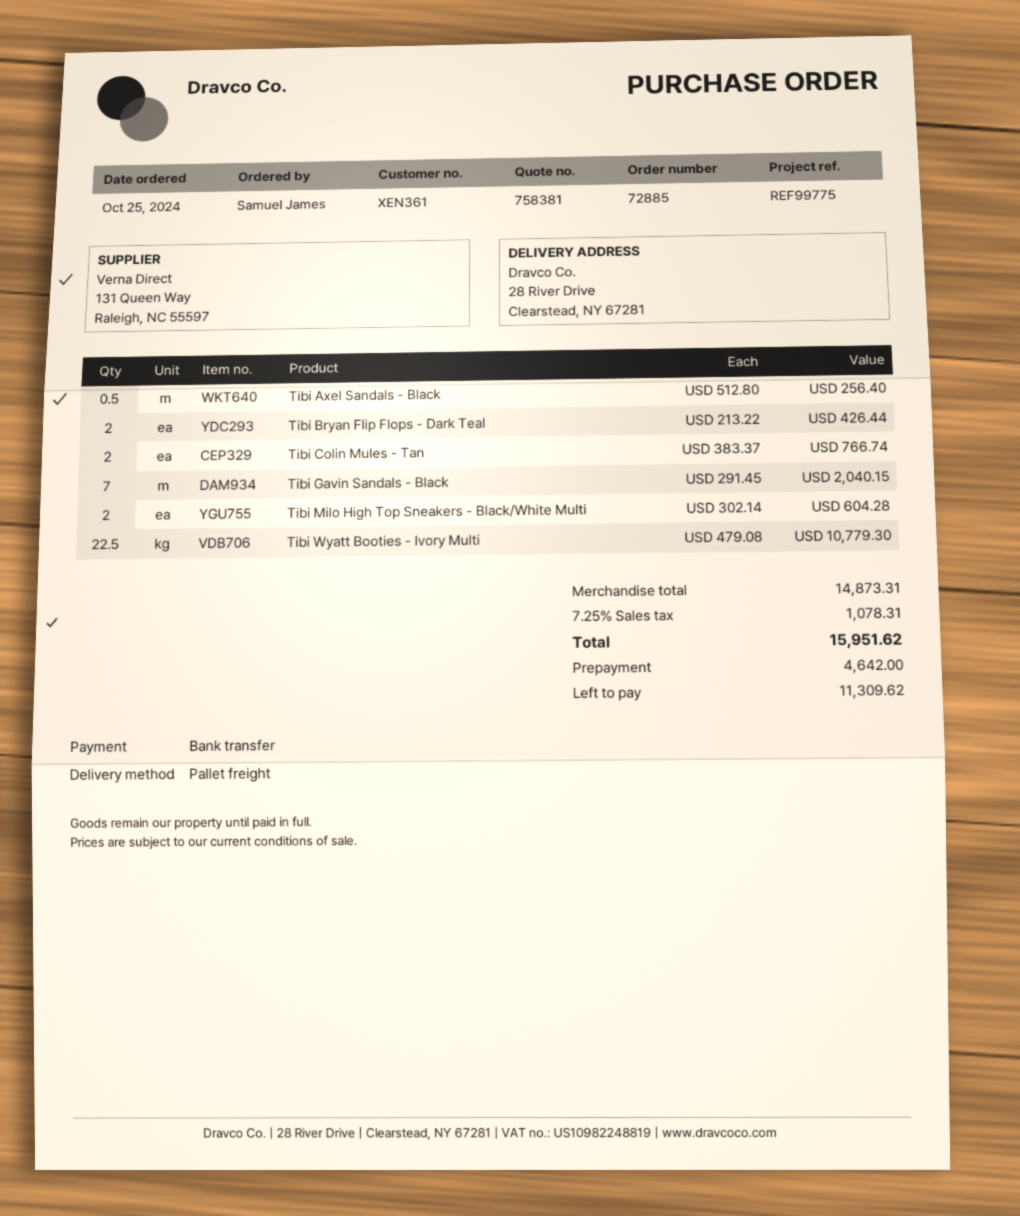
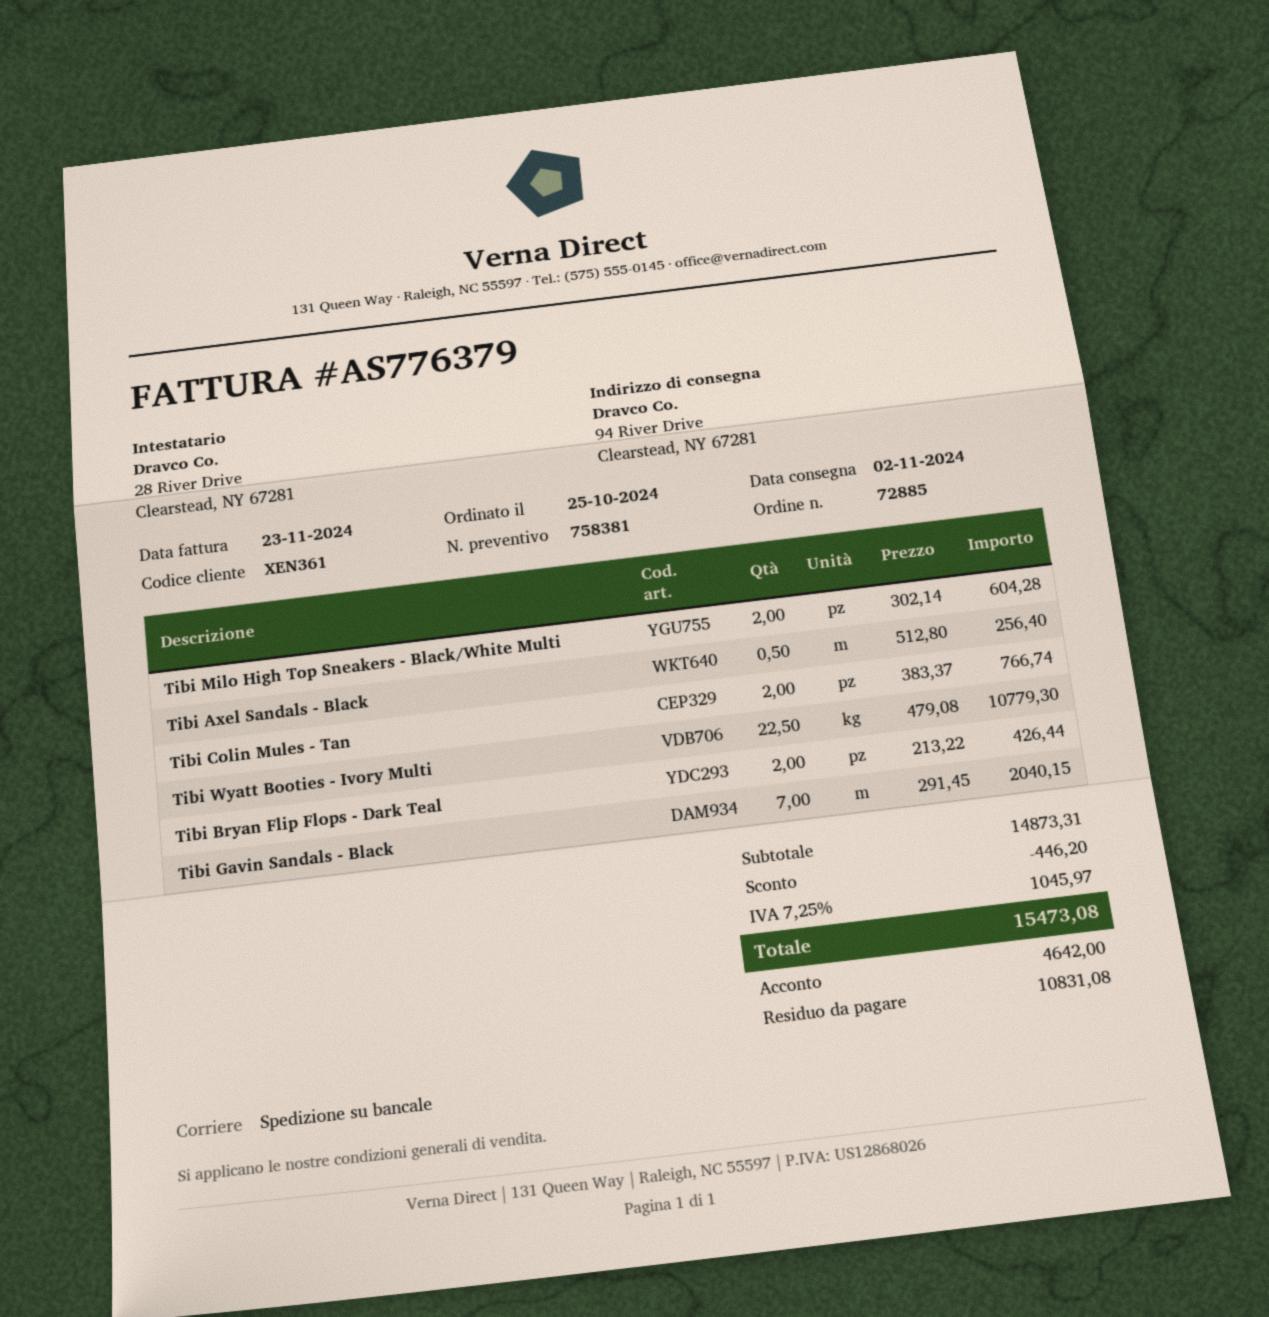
ship to: 28 River Drive, Clearstead, NY 67281 -> 94 River Drive, Clearstead, NY 67281
discount: none -> 446.20
tax: 7.25% = 1078.31 -> 7.25% = 1045.97
total: 15951.62 -> 15473.08
balance: 11309.62 -> 10831.08

